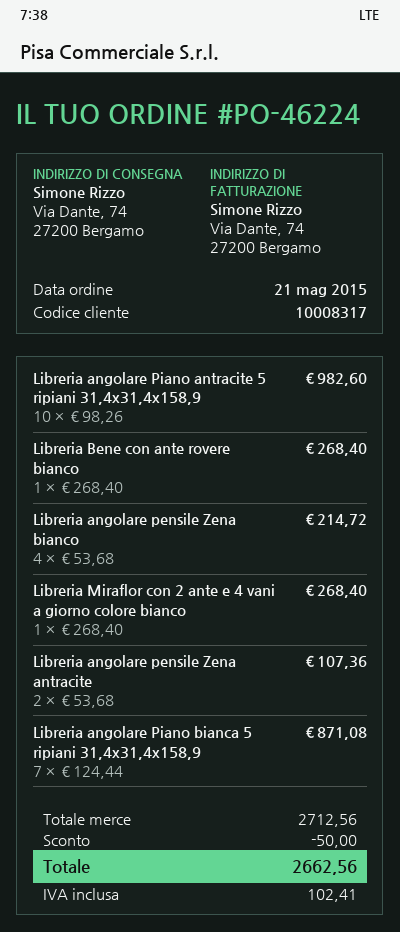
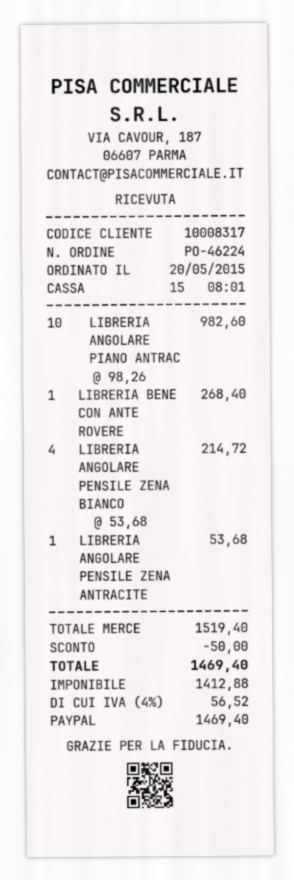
order date: 2015-05-21 -> 2015-05-20
Libreria Miraflor con 2 ante e 4 vani a giorno colore bianco: 1 x 268.40 = 268.40 -> none
Libreria angolare pensile Zena antracite: 2 x 53.68 = 107.36 -> 1 x 53.68 = 53.68
Libreria angolare Piano bianca 5 ripiani 31,4x31,4x158,9: 7 x 124.44 = 871.08 -> none
subtotal: 2712.56 -> 1519.40
tax: 102.41 -> 56.52
total: 2662.56 -> 1469.40

